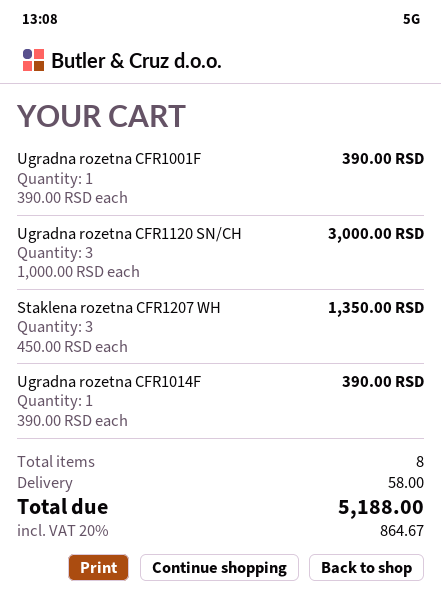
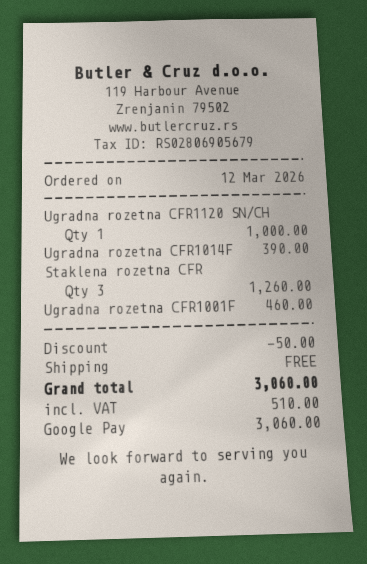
Ugradna rozetna CFR1001F: 1 for 390.00 -> 1 for 460.00
Ugradna rozetna CFR1120 SN/CH: 3 for 3000.00 -> 1 for 1000.00
Staklena rozetna CFR1207 WH: 3 for 1350.00 -> 3 for 1260.00
discount: none -> 50.00
shipping: 58.00 -> 0.00
tax: 864.67 -> 510.00
total: 5188.00 -> 3060.00

